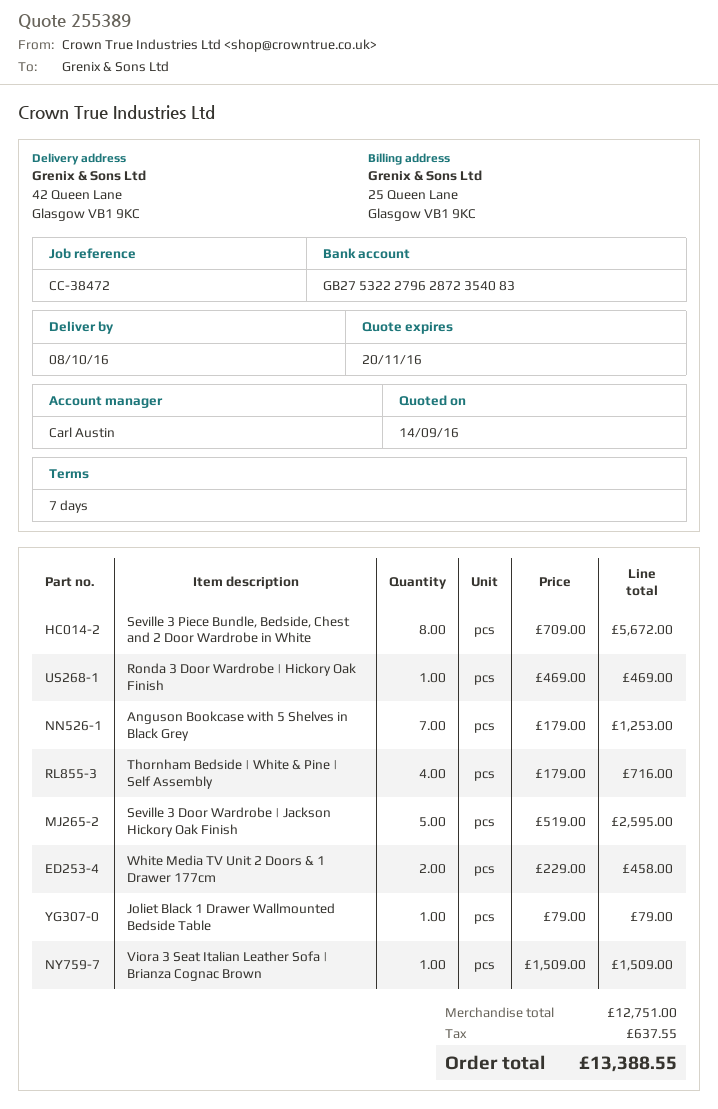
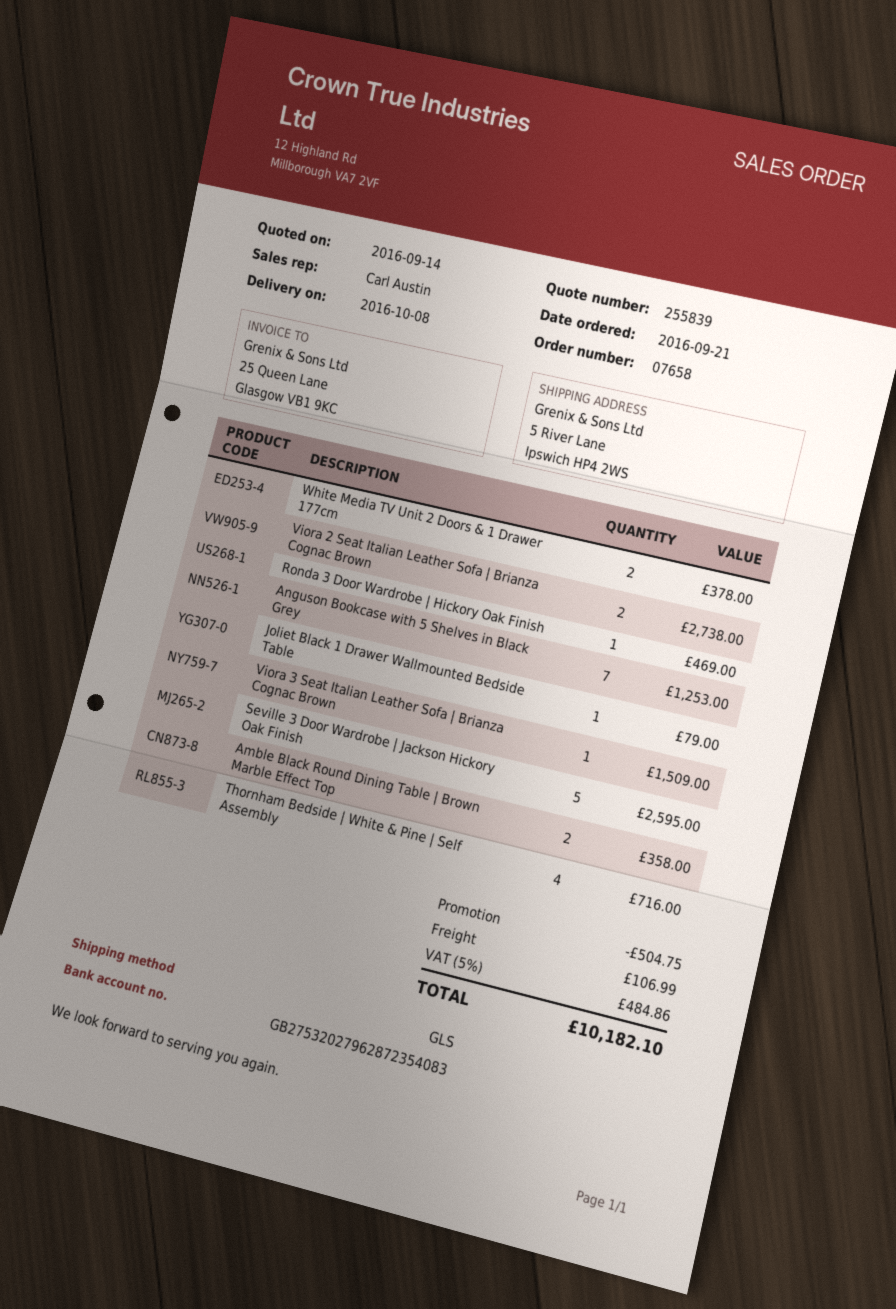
quote number: 255389 -> 255839
bank account: GB27532227962872354083 -> GB27532027962872354083
ship to: 42 Queen Lane, Glasgow VB1 9KC -> 5 River Lane, Ipswich HP4 2WS
Seville 3 Piece Bundle, Bedside, Chest and 2 Door Wardrobe in White: 8 for 5672.00 -> none
White Media TV Unit 2 Doors & 1 Drawer 177cm: 2 for 458.00 -> 2 for 378.00
Viora 2 Seat Italian Leather Sofa | Brianza Cognac Brown: none -> 2 for 2738.00
Amble Black Round Dining Table | Brown Marble Effect Top: none -> 2 for 358.00
discount: none -> 504.75
shipping: none -> 106.99
tax: 637.55 -> 484.86
total: 13388.55 -> 10182.10

